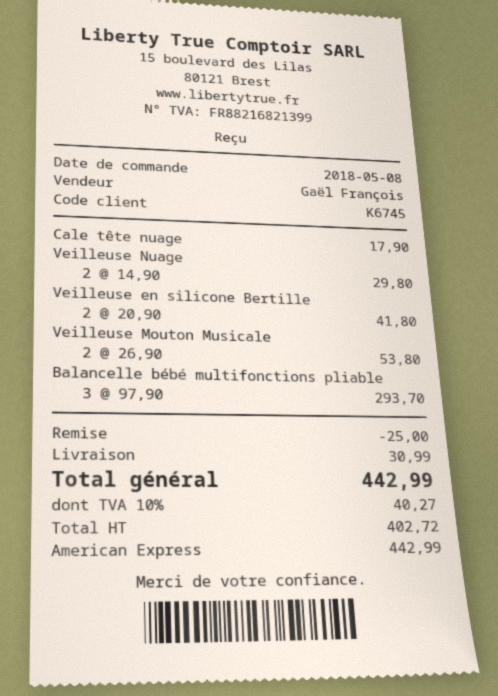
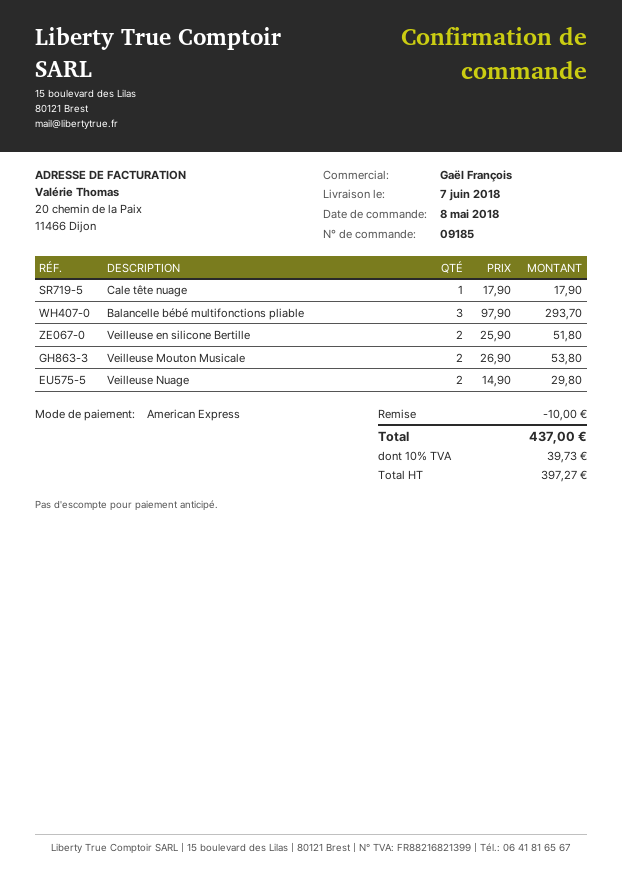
Veilleuse en silicone Bertille: 2 x 20.90 = 41.80 -> 2 x 25.90 = 51.80
discount: 25.00 -> 10.00
shipping: 30.99 -> none
net: 402.72 -> 397.27
tax: 10% = 40.27 -> 10% = 39.73
total: 442.99 -> 437.00

